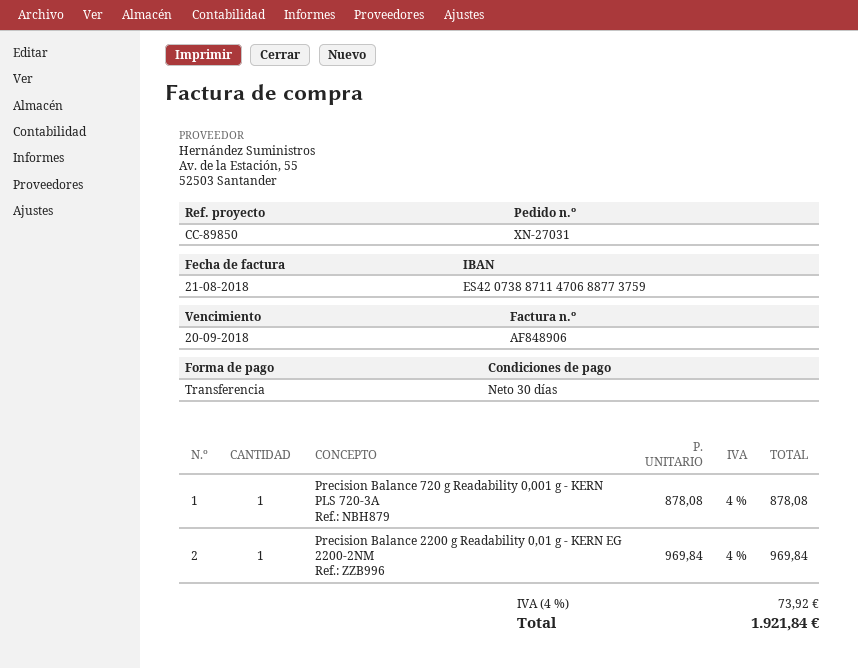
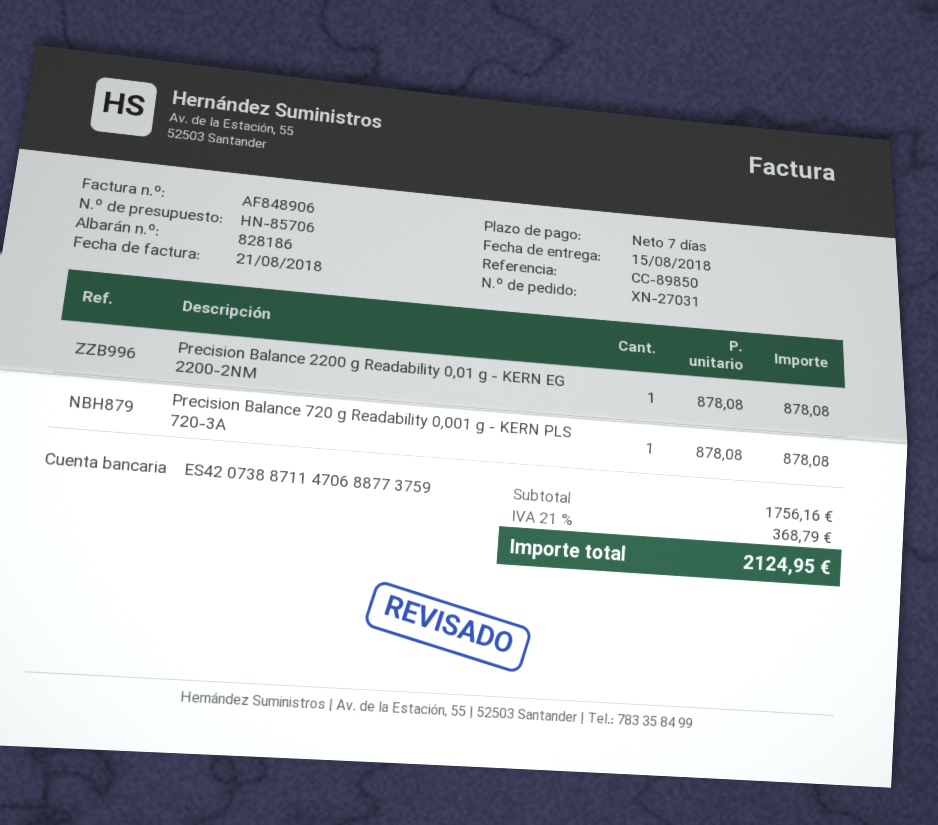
payment terms: 30 days -> 7 days
Precision Balance 2200 g Readability 0,01 g - KERN EG 2200-2NM: 1 x 969.84 = 969.84 -> 1 x 878.08 = 878.08
tax: 4% = 73.92 -> 21% = 368.79
total: 1921.84 -> 2124.95

